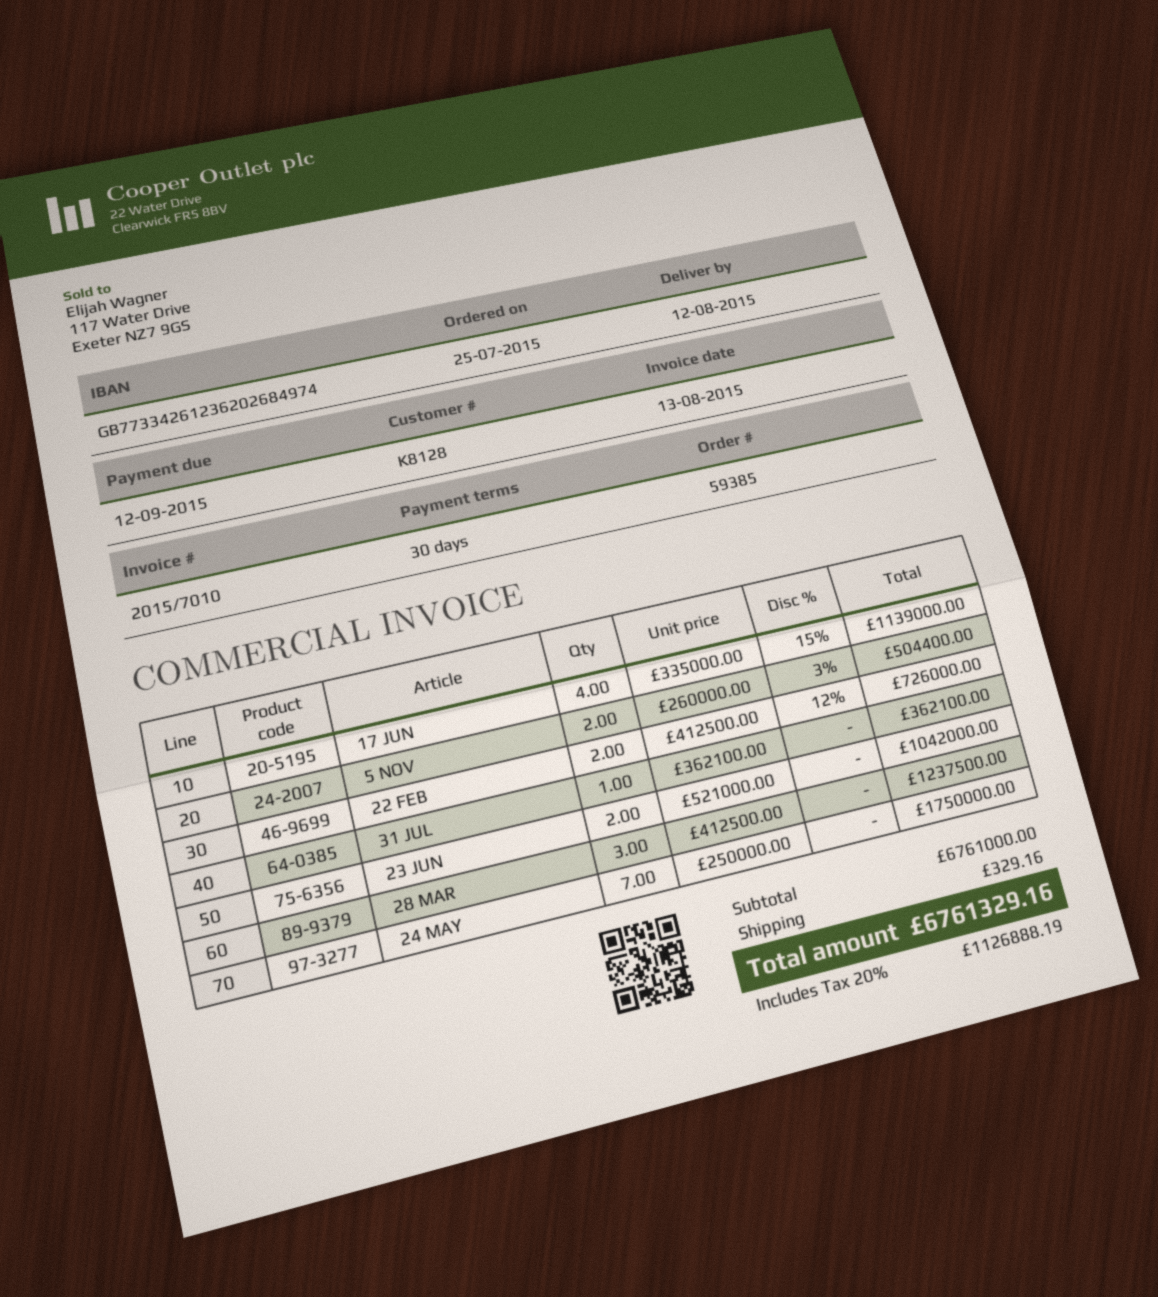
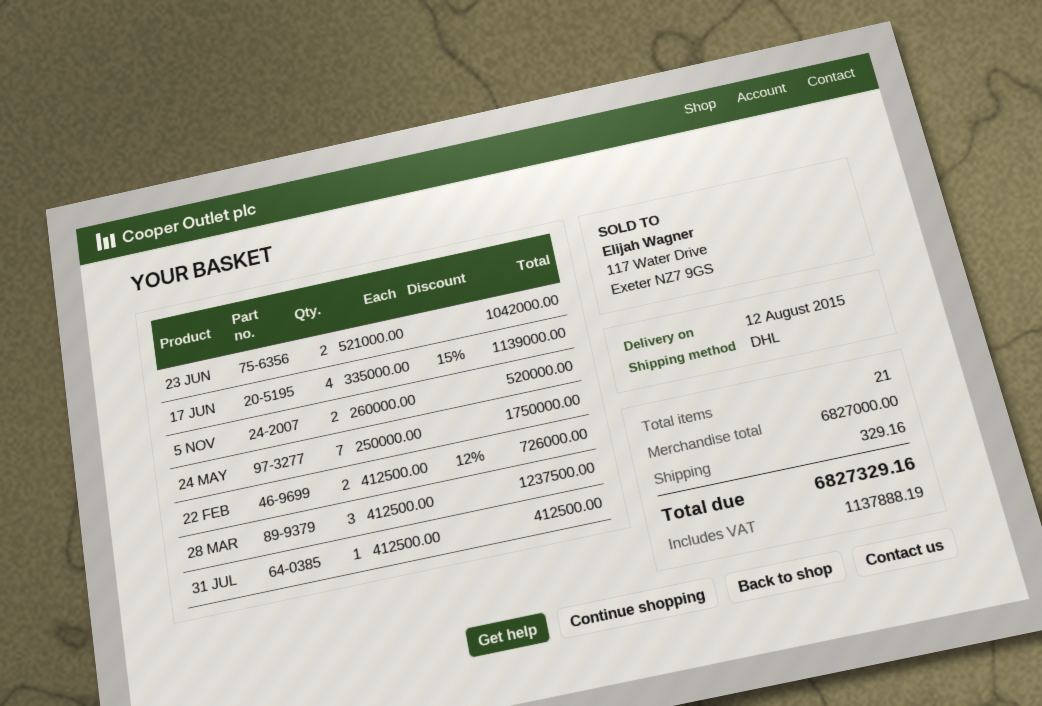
5 NOV: 2 x 260000.00 - 3% = 504400.00 -> 2 x 260000.00 = 520000.00
31 JUL: 1 x 362100.00 = 362100.00 -> 1 x 412500.00 = 412500.00
subtotal: 6761000.00 -> 6827000.00
tax: 1126888.19 -> 1137888.19
total: 6761329.16 -> 6827329.16

